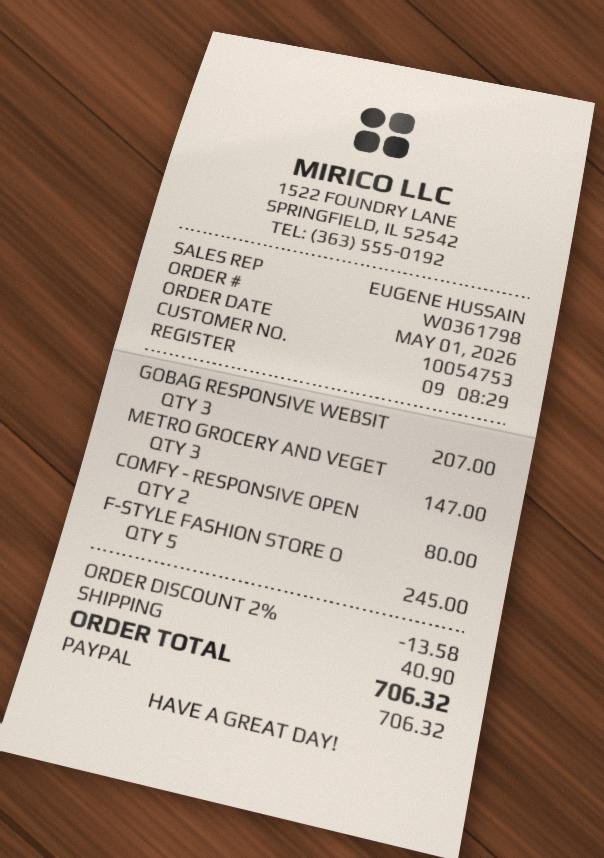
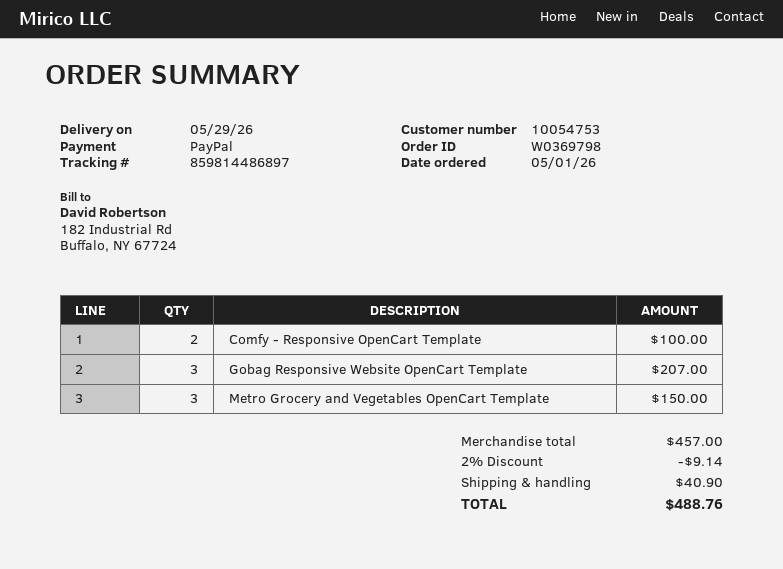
order number: W0361798 -> W0369798
METRO GROCERY AND VEGET: 3 for 147.00 -> 3 for 150.00
COMFY - RESPONSIVE OPEN: 2 for 80.00 -> 2 for 100.00
F-STYLE FASHION STORE O: 5 for 245.00 -> none
discount: 2% = 13.58 -> 2% = 9.14
total: 706.32 -> 488.76

